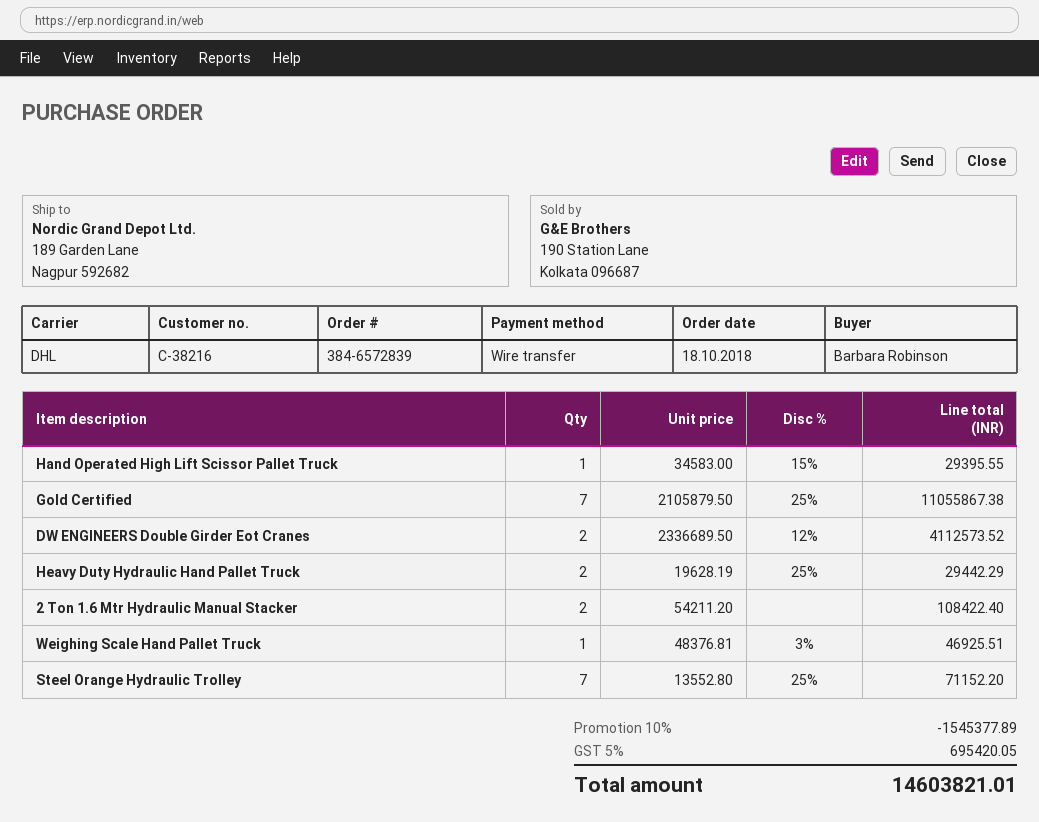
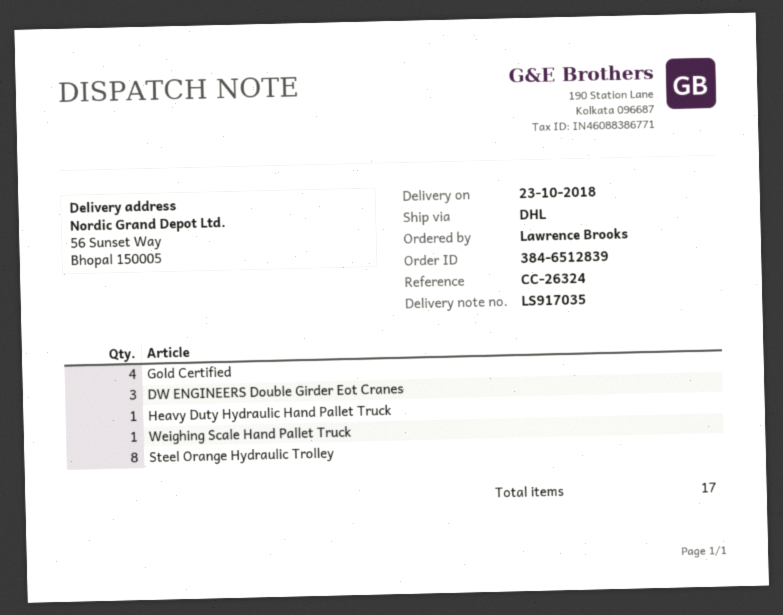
order number: 384-6572839 -> 384-6512839
ordered by: Barbara Robinson -> Lawrence Brooks
ship to: 189 Garden Lane, Nagpur 592682 -> 56 Sunset Way, Bhopal 150005
Hand Operated High Lift Scissor Pallet Truck: 1 -> none
Gold Certified: 7 -> 4
DW ENGINEERS Double Girder Eot Cranes: 2 -> 3
Heavy Duty Hydraulic Hand Pallet Truck: 2 -> 1
2 Ton 1.6 Mtr Hydraulic Manual Stacker: 2 -> none
Steel Orange Hydraulic Trolley: 7 -> 8

